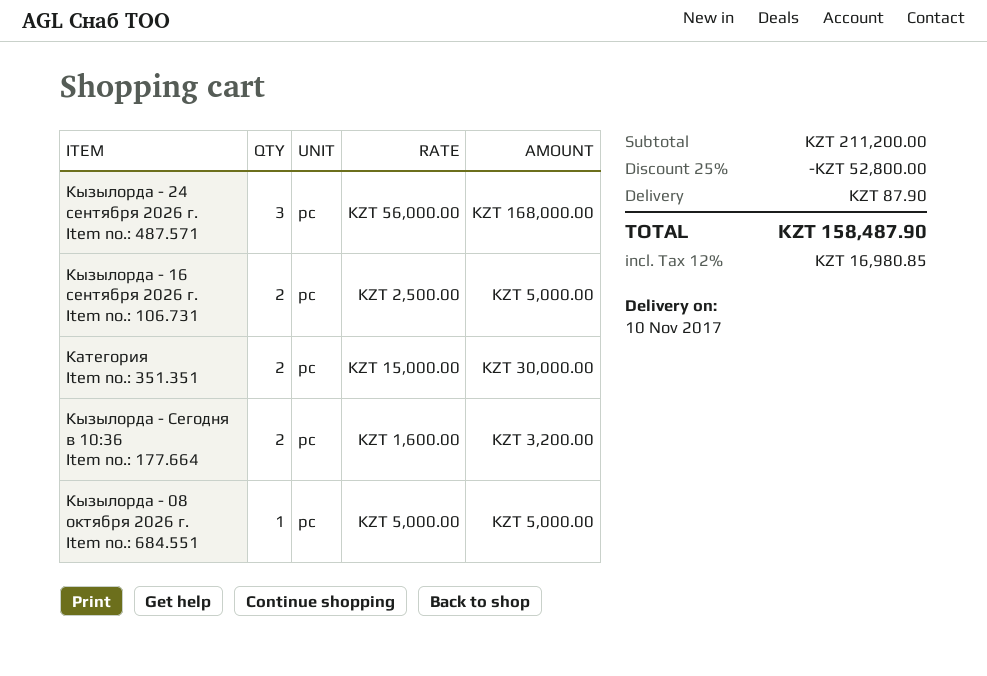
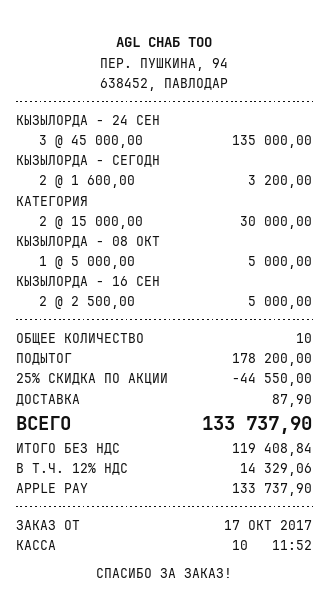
Кызылорда - 24 сентября 2026 г.: 3 x 56000.00 = 168000.00 -> 3 x 45000.00 = 135000.00
subtotal: 211200.00 -> 178200.00
discount: 25% = 52800.00 -> 25% = 44550.00
tax: 12% = 16980.85 -> 12% = 14329.06
total: 158487.90 -> 133737.90

